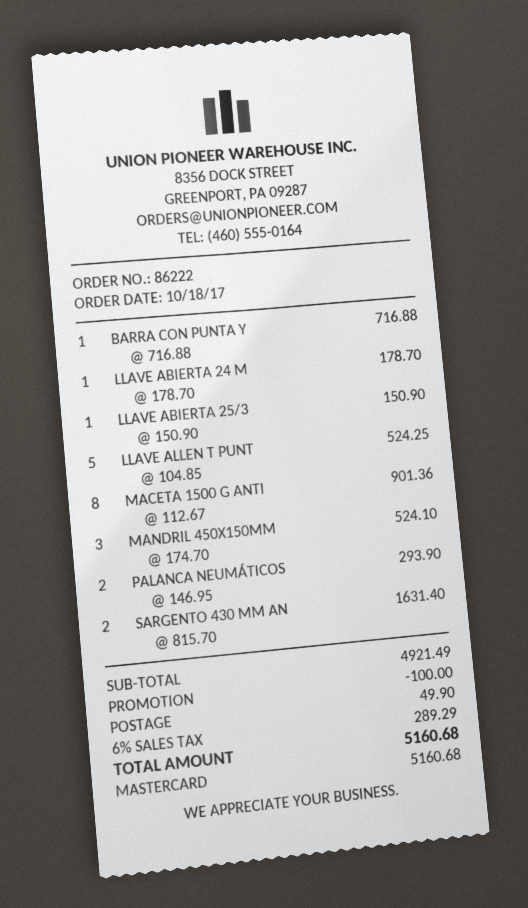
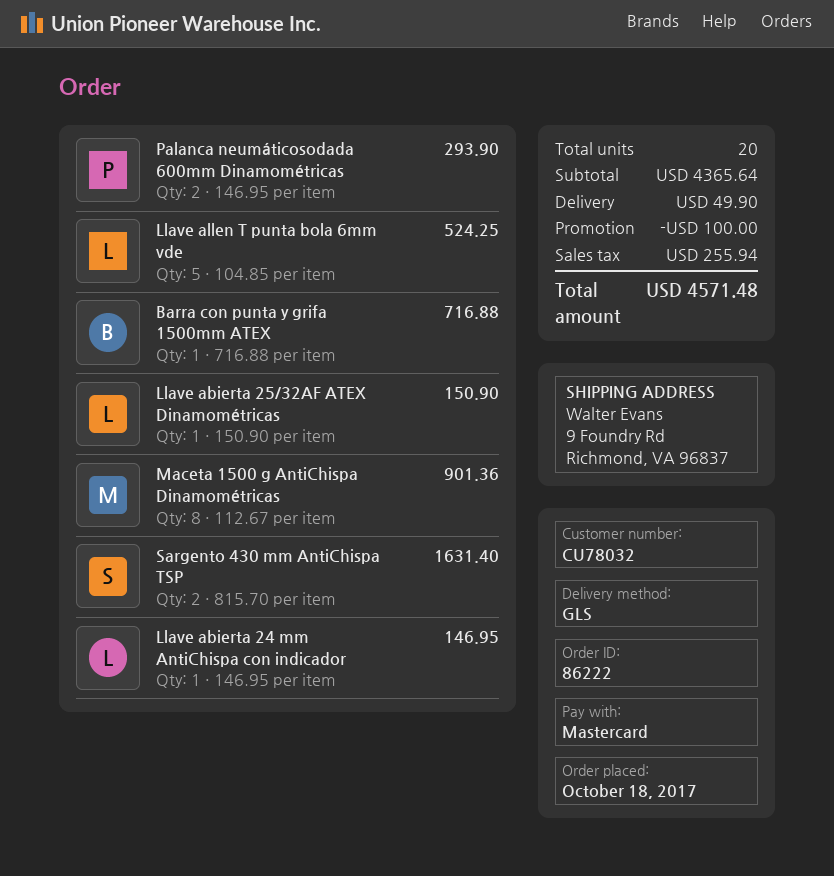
LLAVE ABIERTA 24 M: 1 x 178.70 = 178.70 -> 1 x 146.95 = 146.95
MANDRIL 450X150MM: 3 x 174.70 = 524.10 -> none
subtotal: 4921.49 -> 4365.64
tax: 289.29 -> 255.94
total: 5160.68 -> 4571.48

